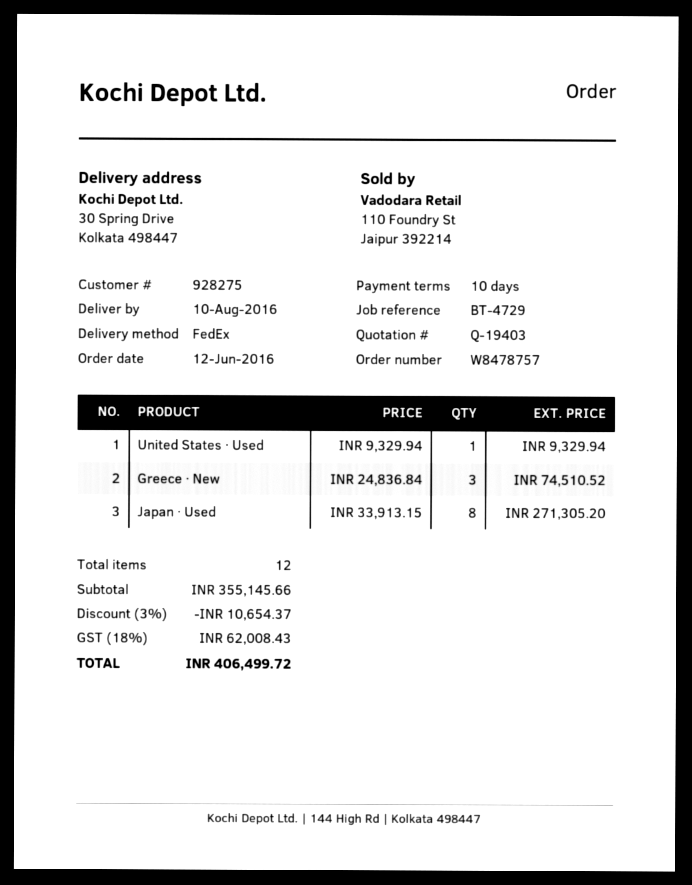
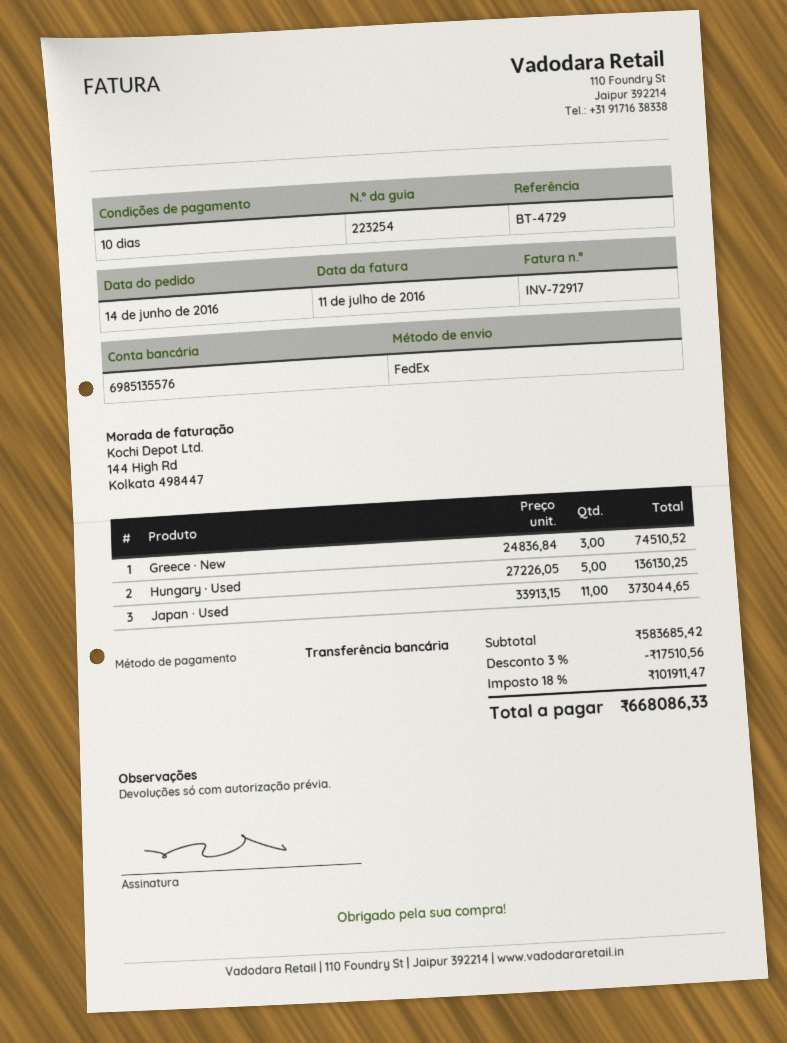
order date: 2016-06-12 -> 2016-06-14
United States · Used: 1 x 9329.94 = 9329.94 -> none
Japan · Used: 8 x 33913.15 = 271305.20 -> 11 x 33913.15 = 373044.65
Hungary · Used: none -> 5 x 27226.05 = 136130.25
subtotal: 355145.66 -> 583685.42
discount: 3% = 10654.37 -> 3% = 17510.56
tax: 18% = 62008.43 -> 18% = 101911.47
total: 406499.72 -> 668086.33

